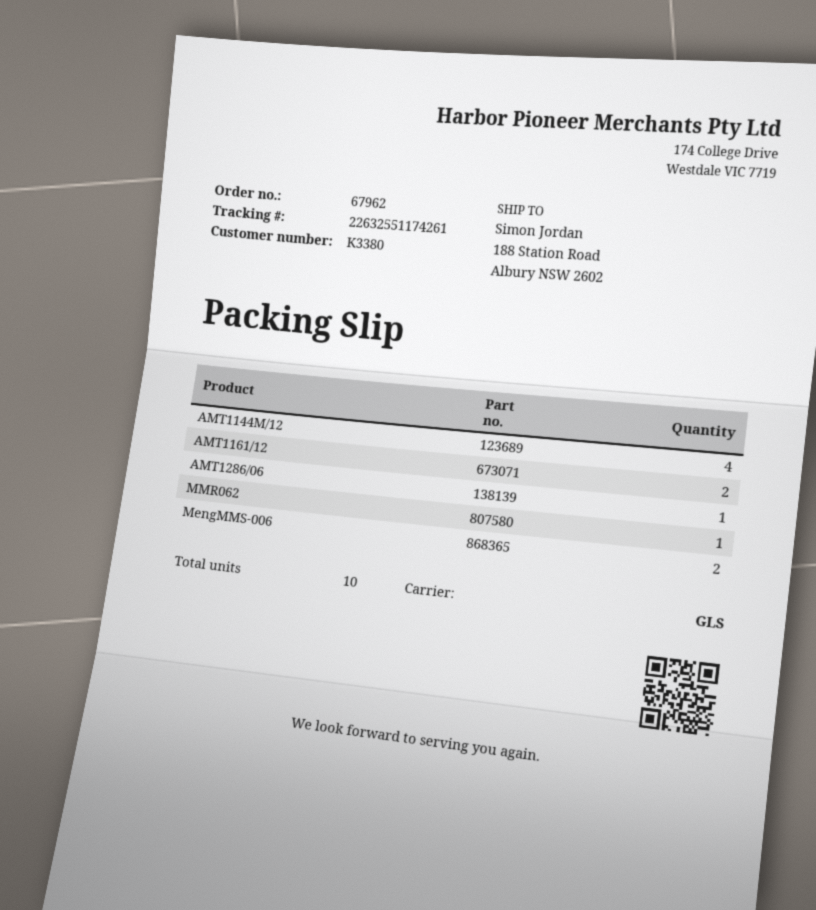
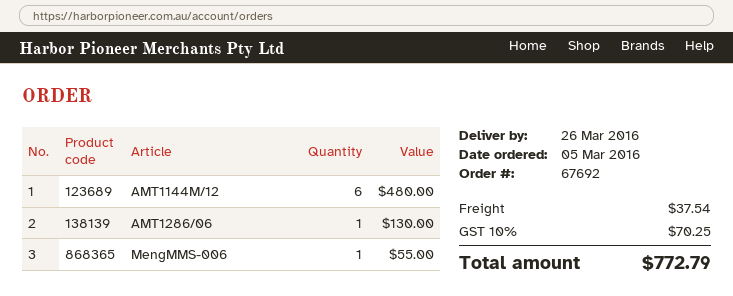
order number: 67962 -> 67692
AMT1144M/12: 4 -> 6
AMT1161/12: 2 -> none
MMR062: 1 -> none
MengMMS-006: 2 -> 1

